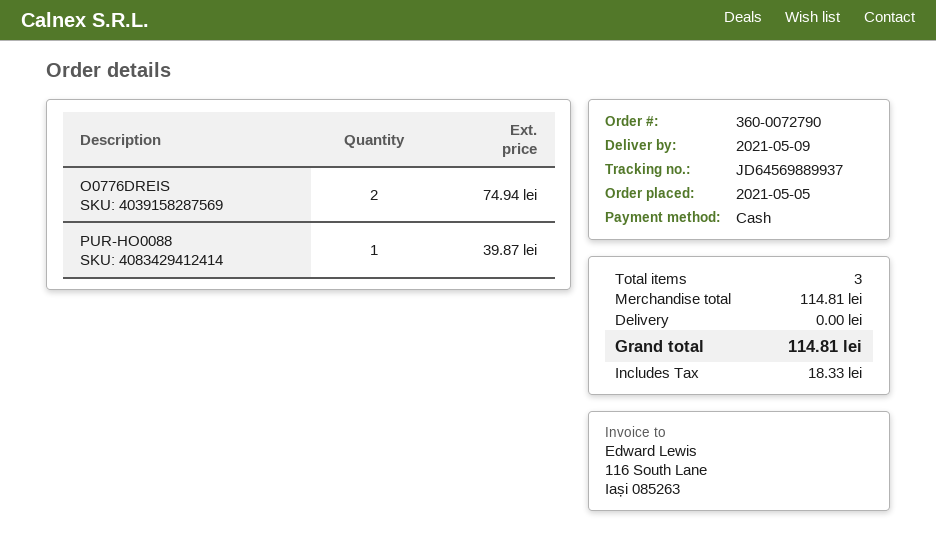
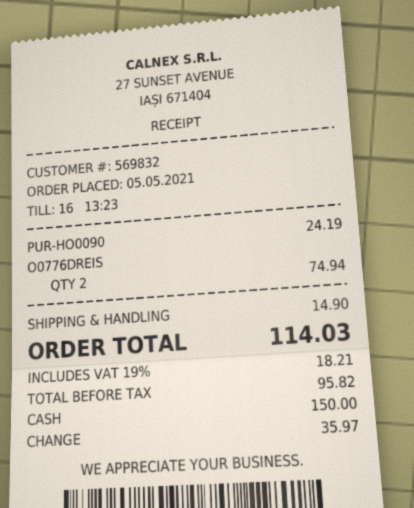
PUR-HO0088: 1 for 39.87 -> none
PUR-HO0090: none -> 1 for 24.19
shipping: 0.00 -> 14.90
tax: 18.33 -> 18.21
total: 114.81 -> 114.03

